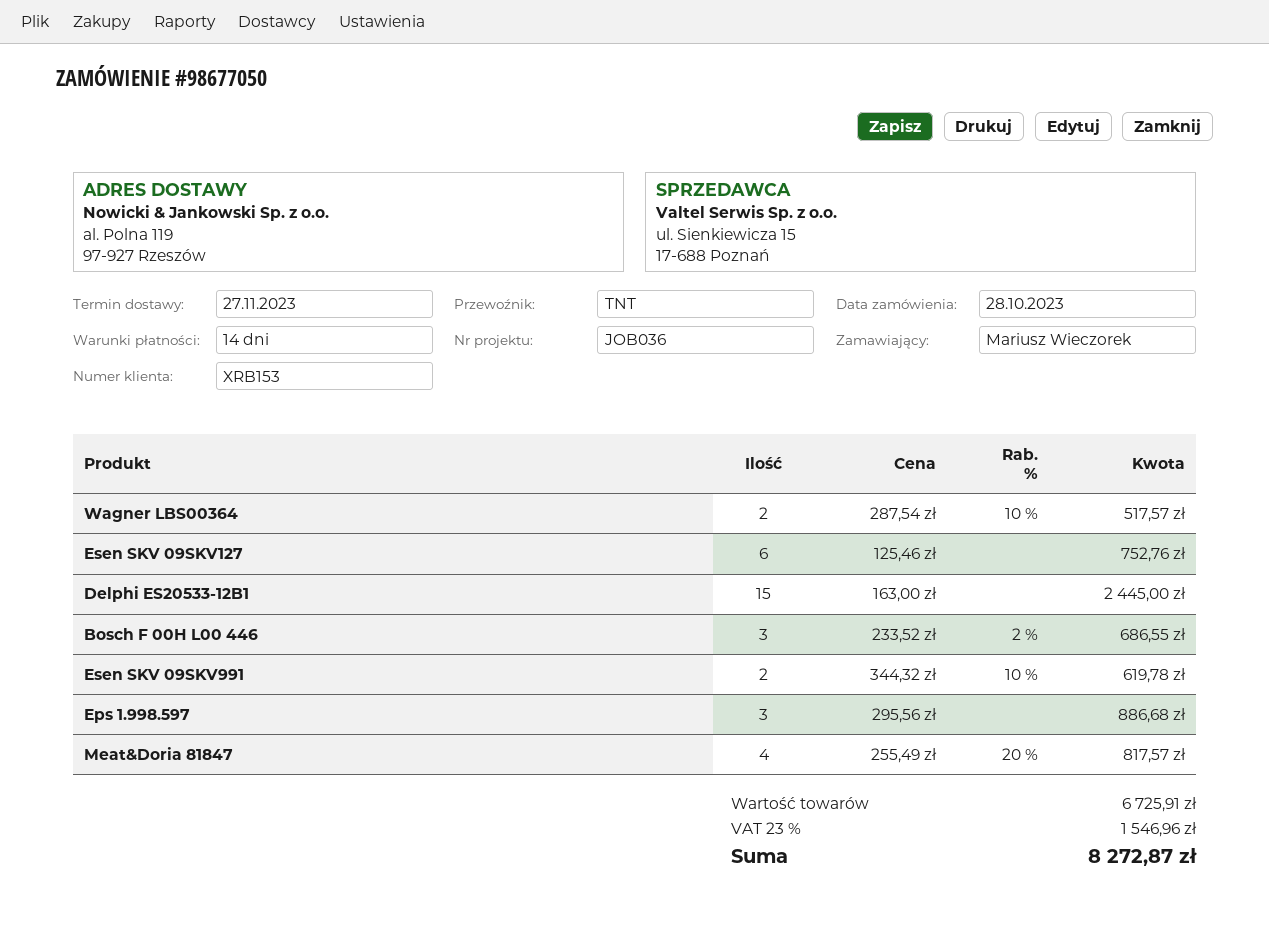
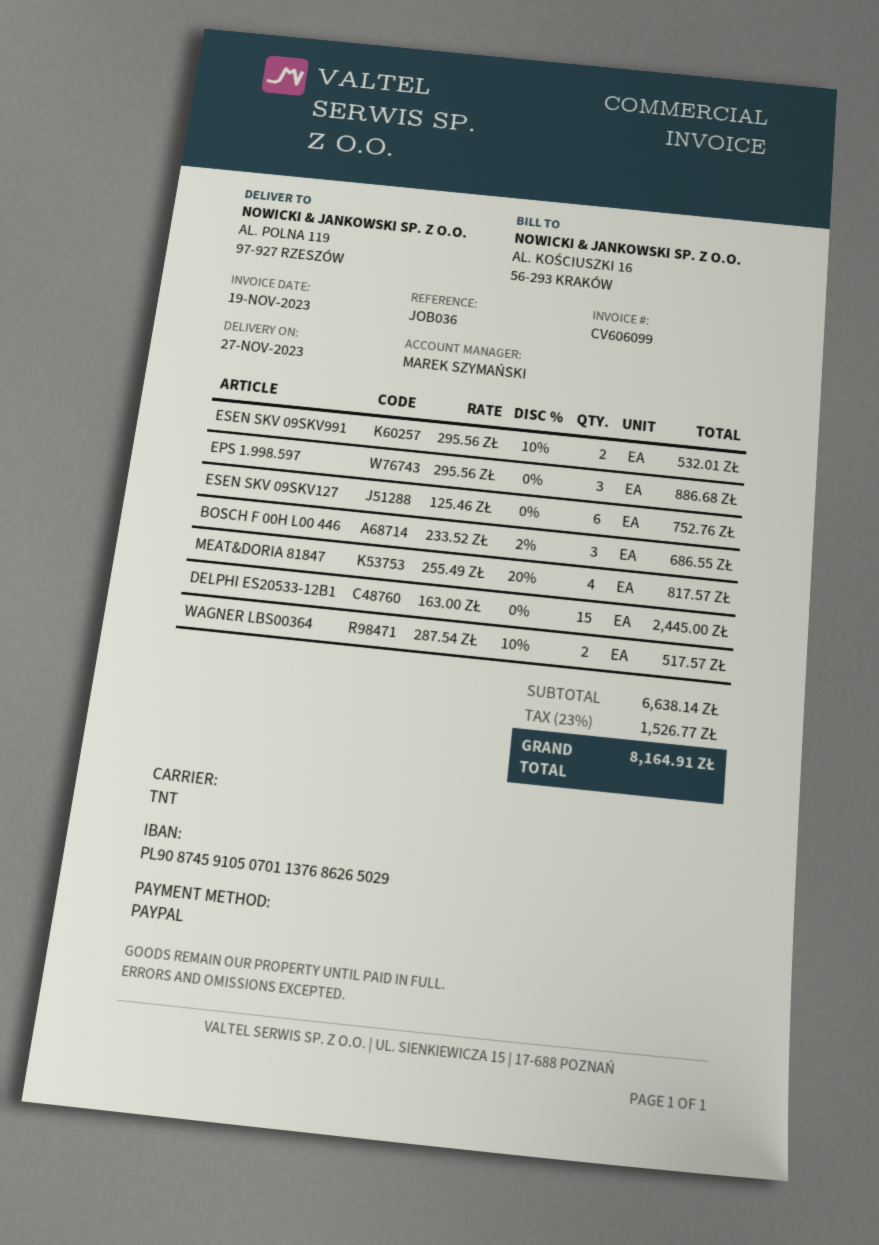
Esen SKV 09SKV991: 2 x 344.32 - 10% = 619.78 -> 2 x 295.56 - 10% = 532.01
subtotal: 6725.91 -> 6638.14
tax: 23% = 1546.96 -> 23% = 1526.77
total: 8272.87 -> 8164.91

